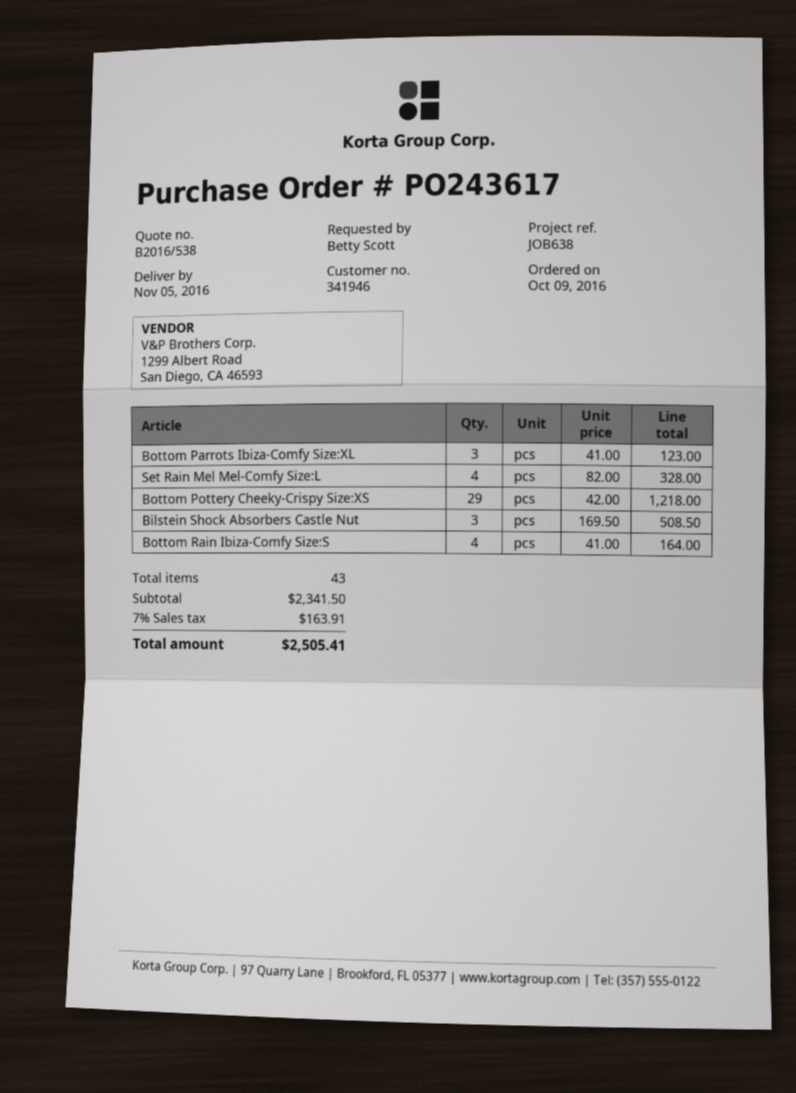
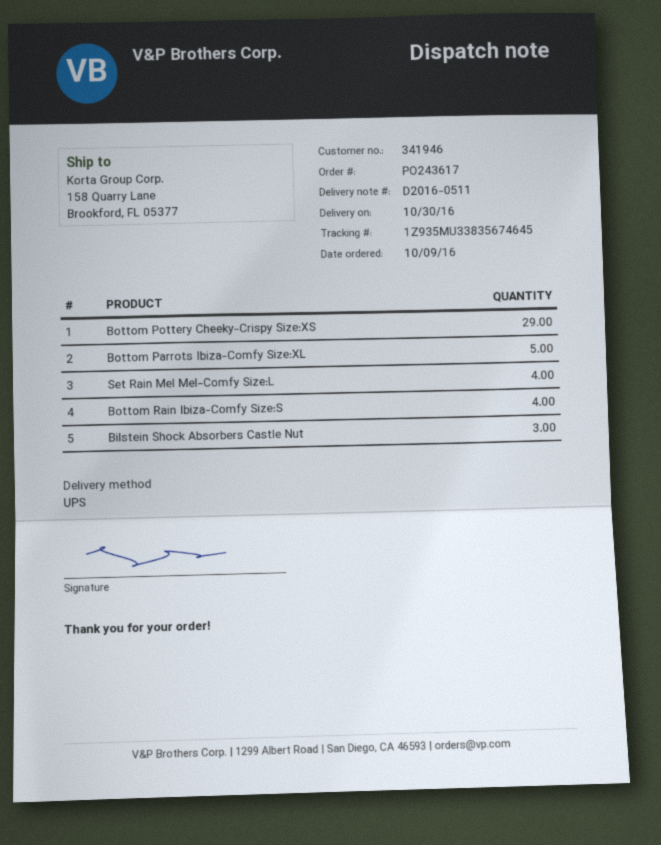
delivery date: 2016-11-05 -> 2016-10-30
Bottom Parrots Ibiza-Comfy Size:XL: 3 -> 5

